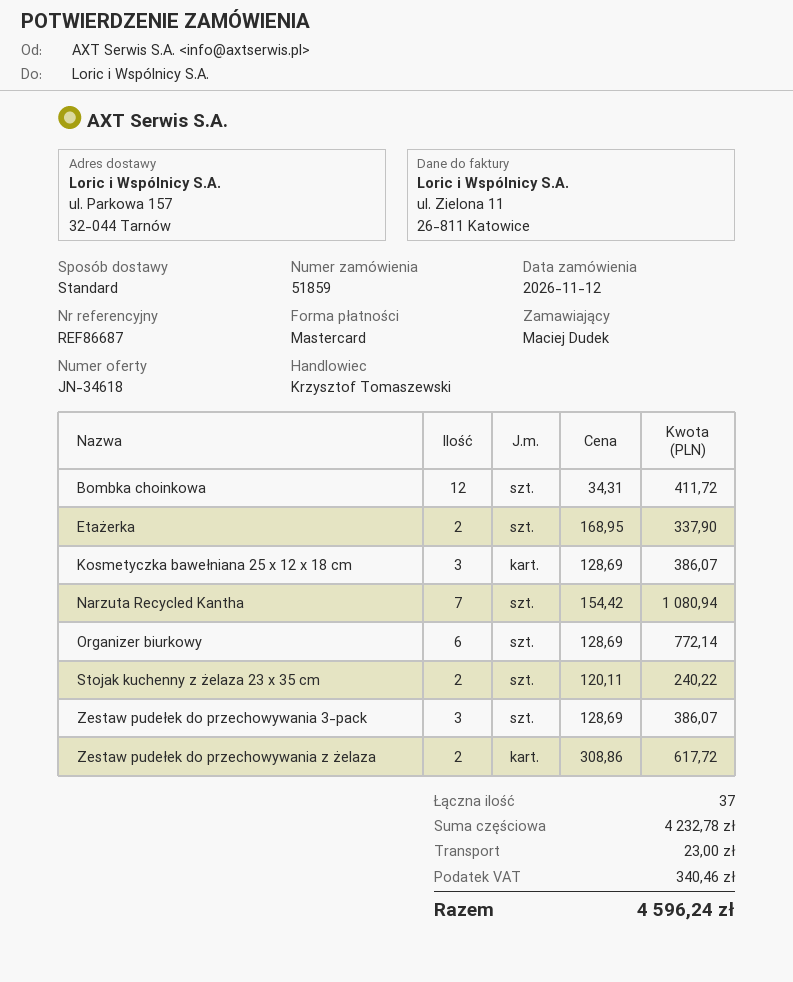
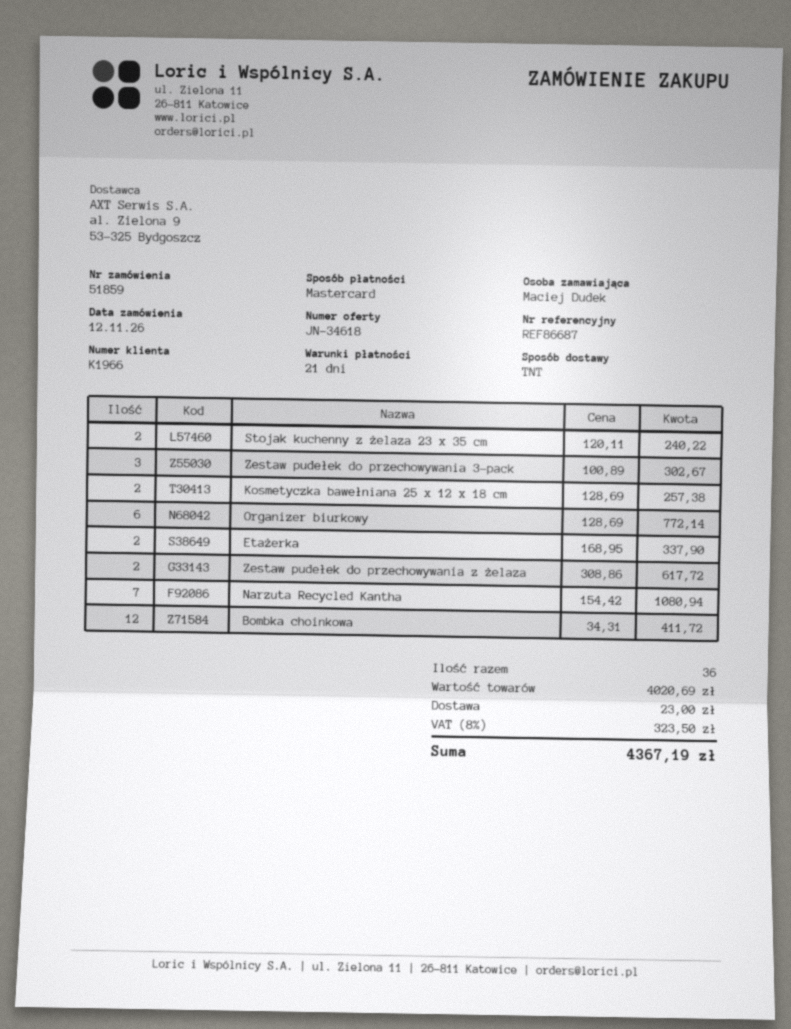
shipping method: standard -> TNT
Kosmetyczka bawełniana 25 x 12 x 18 cm: 3 x 128.69 = 386.07 -> 2 x 128.69 = 257.38
Zestaw pudełek do przechowywania 3-pack: 3 x 128.69 = 386.07 -> 3 x 100.89 = 302.67
total quantity: 37 -> 36
subtotal: 4232.78 -> 4020.69
tax: 340.46 -> 323.50
total: 4596.24 -> 4367.19

